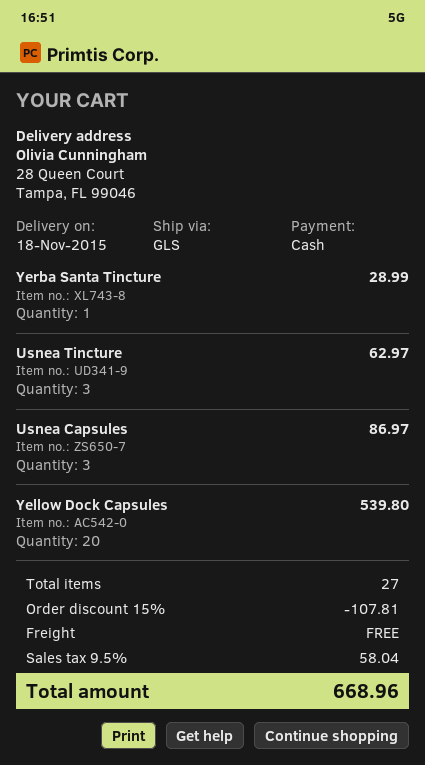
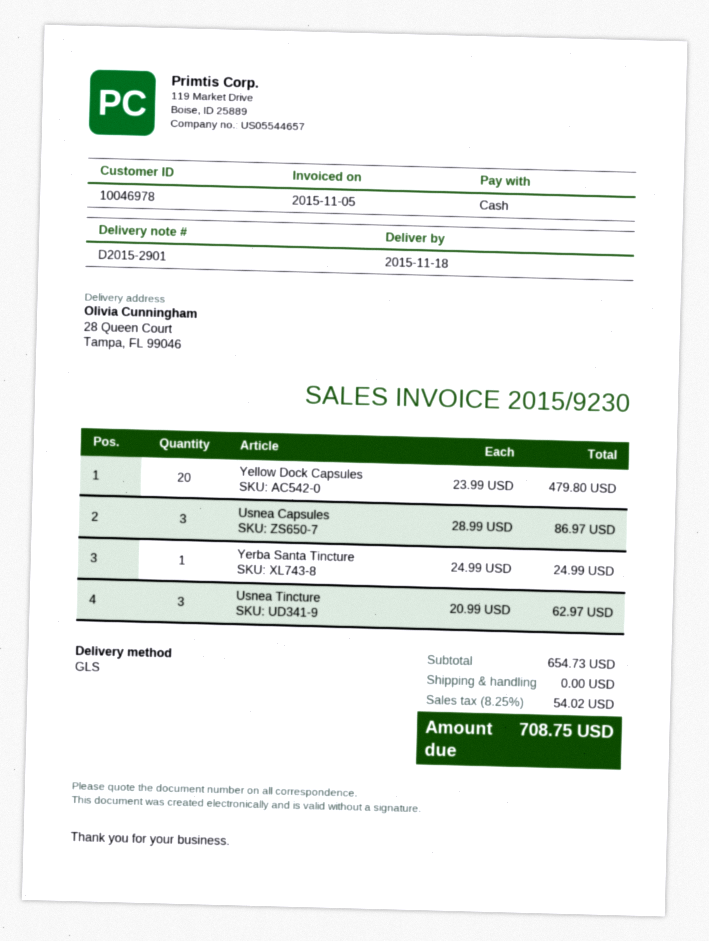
Yerba Santa Tincture: 1 for 28.99 -> 1 for 24.99
Yellow Dock Capsules: 20 for 539.80 -> 20 for 479.80
discount: 15% = 107.81 -> none
tax: 9.5% = 58.04 -> 8.25% = 54.02
total: 668.96 -> 708.75

